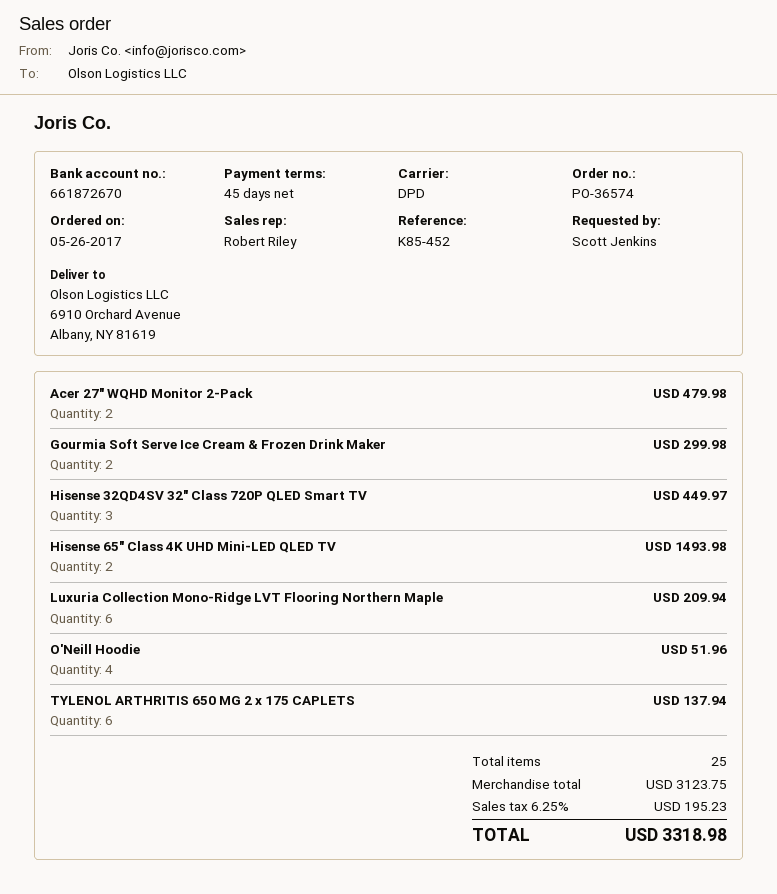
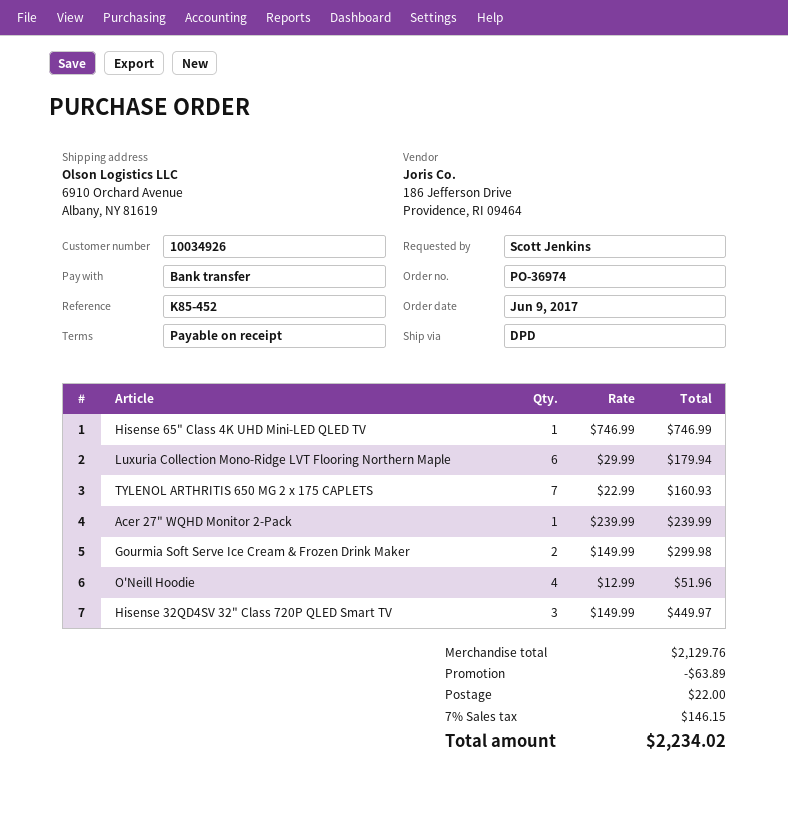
order number: PO-36574 -> PO-36974
order date: 2017-05-26 -> 2017-06-09
payment terms: 45 days -> on receipt
Acer 27" WQHD Monitor 2-Pack: 2 for 479.98 -> 1 for 239.99
Hisense 65" Class 4K UHD Mini-LED QLED TV: 2 for 1493.98 -> 1 for 746.99
Luxuria Collection Mono-Ridge LVT Flooring Northern Maple: 6 for 209.94 -> 6 for 179.94
TYLENOL ARTHRITIS 650 MG 2 x 175 CAPLETS: 6 for 137.94 -> 7 for 160.93
subtotal: 3123.75 -> 2129.76
discount: none -> 63.89
shipping: none -> 22.00
tax: 6.25% = 195.23 -> 7% = 146.15
total: 3318.98 -> 2234.02

